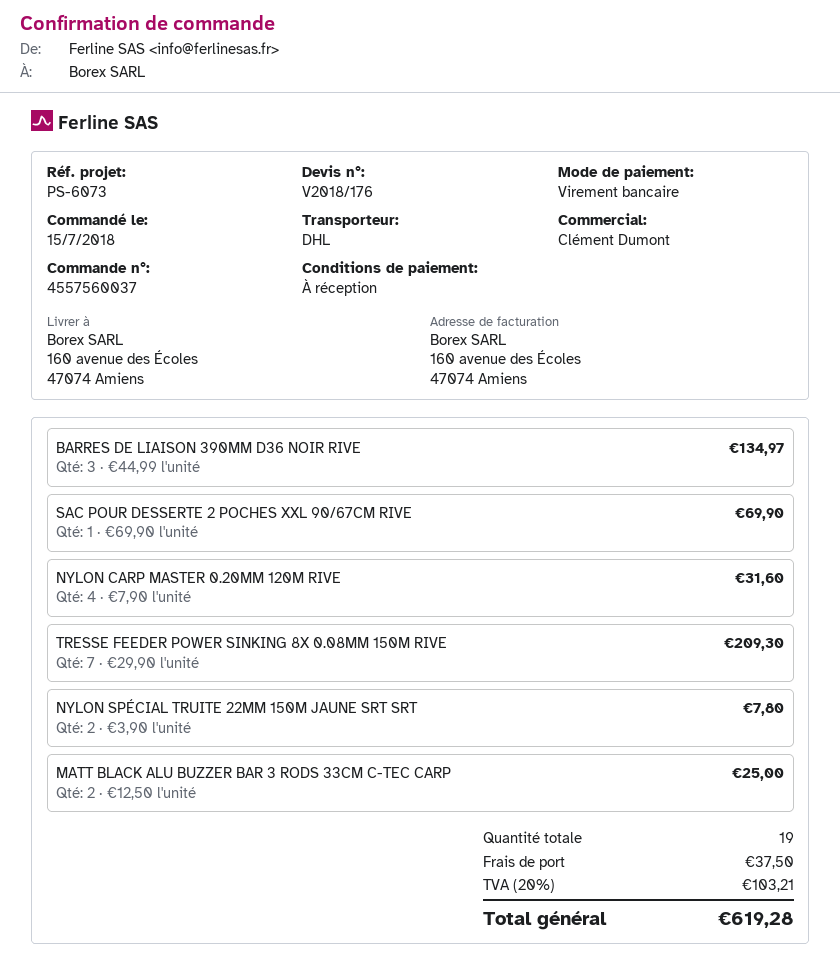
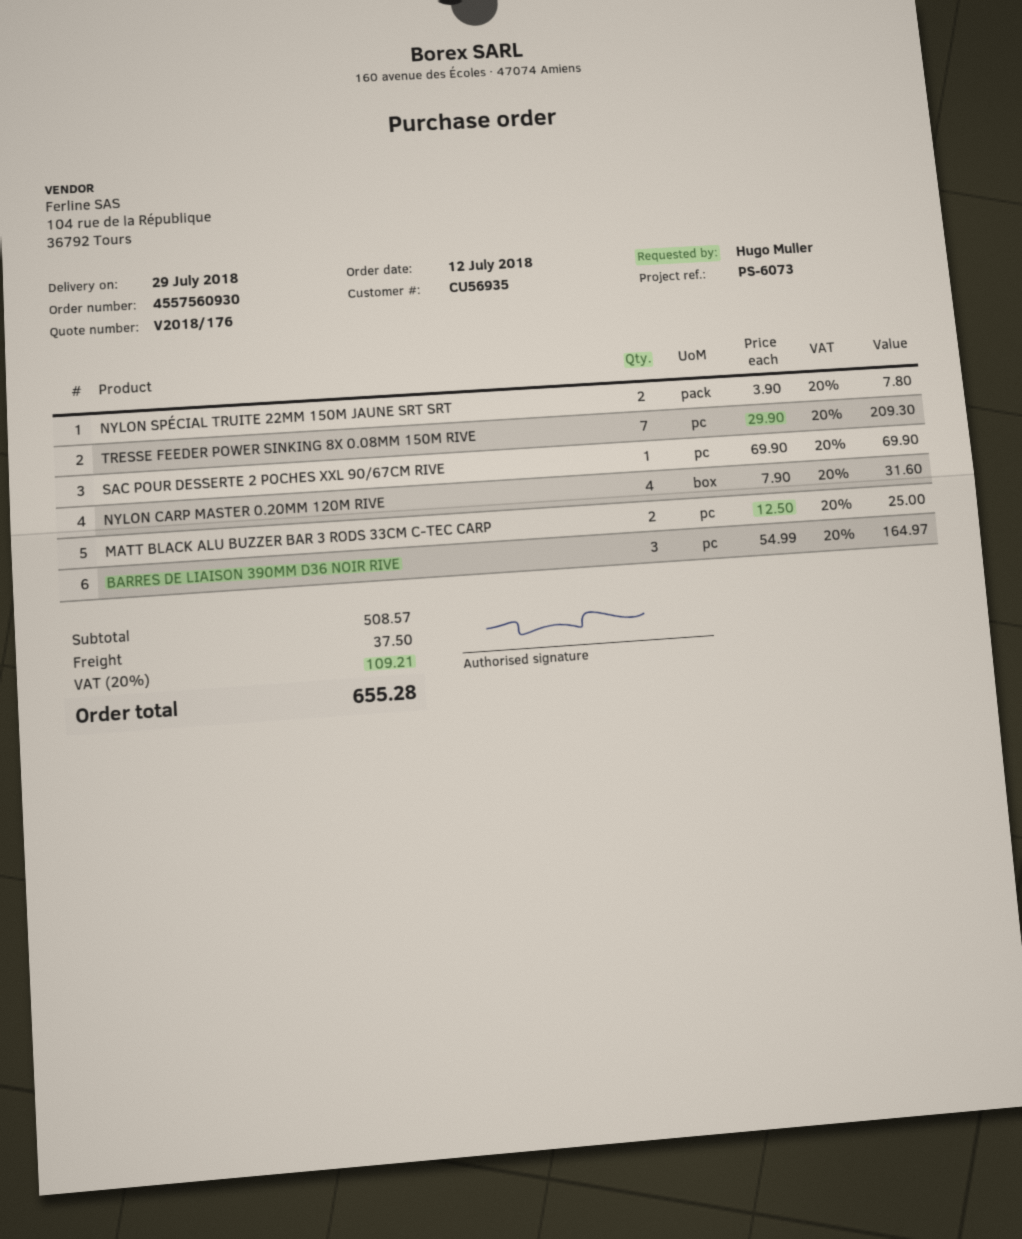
order number: 4557560037 -> 4557560930
order date: 2018-07-15 -> 2018-07-12
BARRES DE LIAISON 390MM D36 NOIR RIVE: 3 x 44.99 = 134.97 -> 3 x 54.99 = 164.97
tax: 20% = 103.21 -> 20% = 109.21
total: 619.28 -> 655.28

